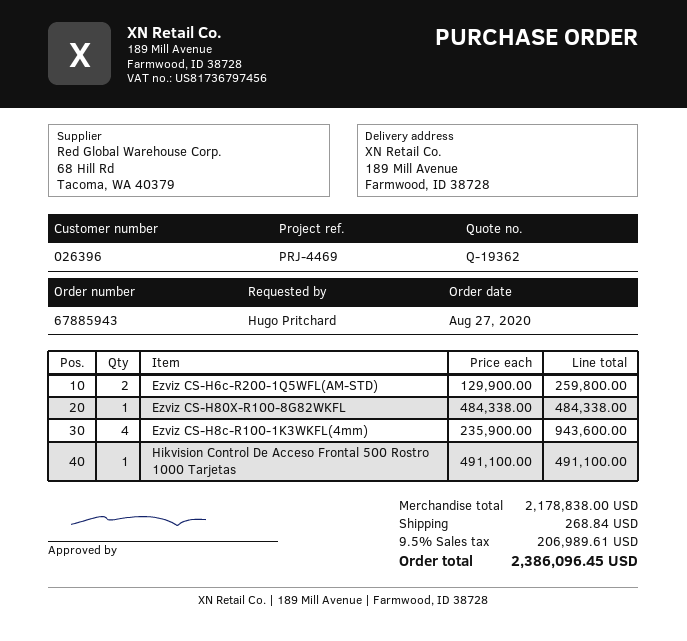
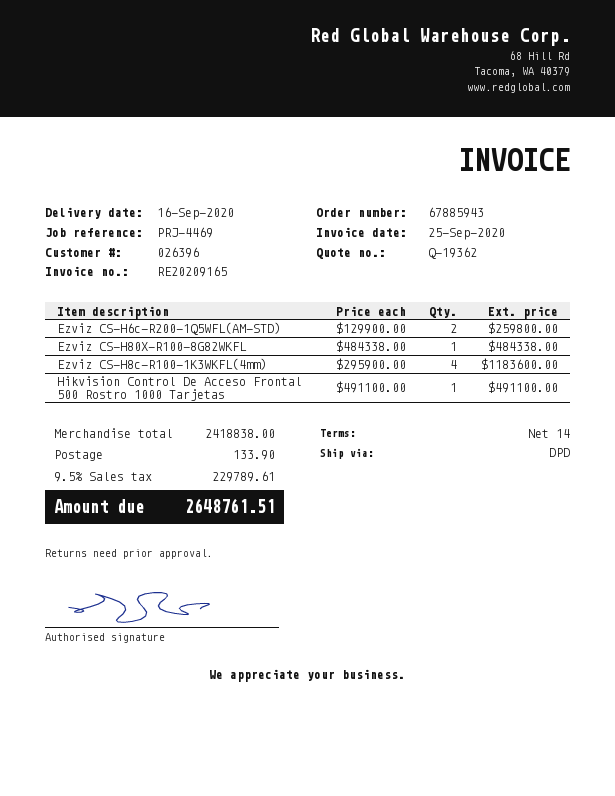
Ezviz CS-H8c-R100-1K3WKFL(4mm): 4 x 235900.00 = 943600.00 -> 4 x 295900.00 = 1183600.00
subtotal: 2178838.00 -> 2418838.00
shipping: 268.84 -> 133.90
tax: 9.5% = 206989.61 -> 9.5% = 229789.61
total: 2386096.45 -> 2648761.51

